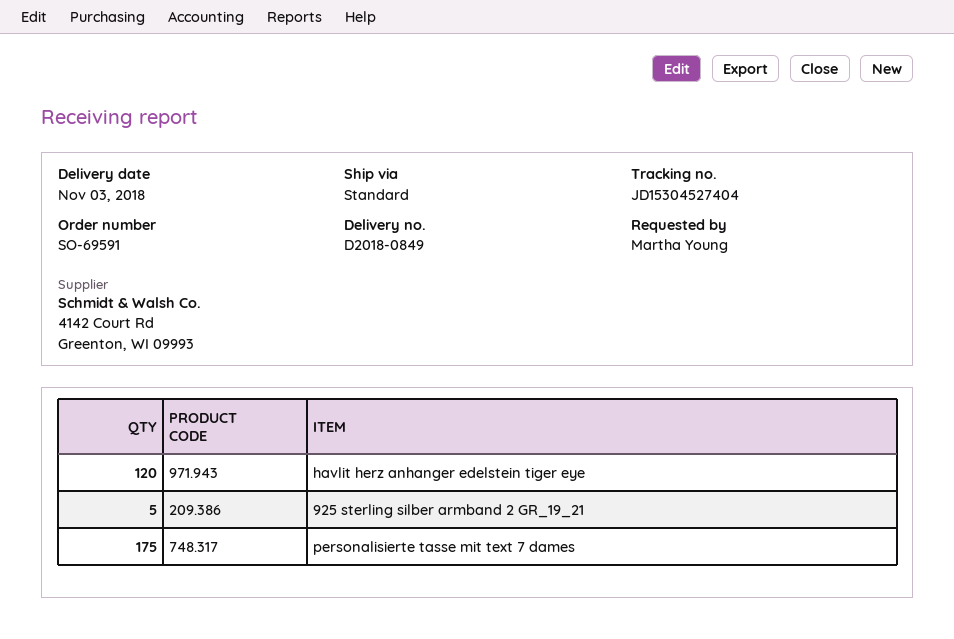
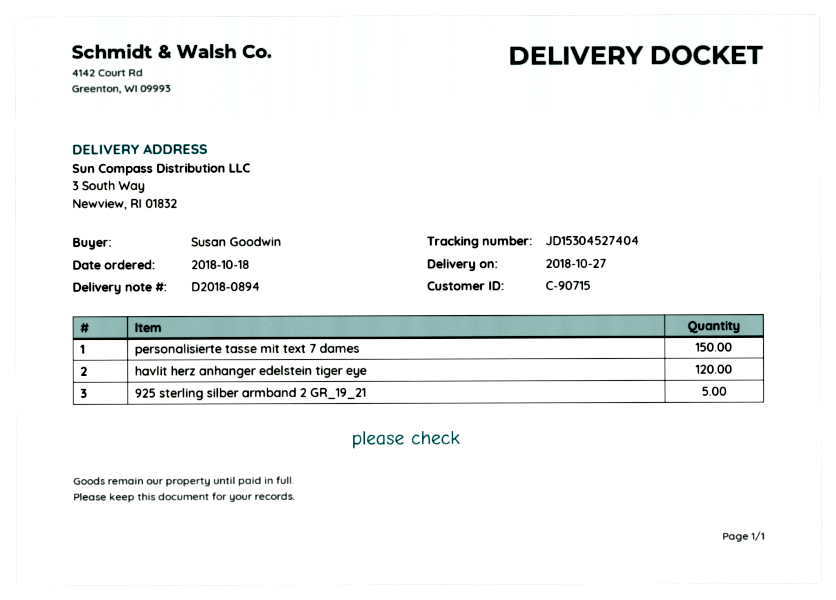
delivery note number: D2018-0849 -> D2018-0894
delivery date: 2018-11-03 -> 2018-10-27
ordered by: Martha Young -> Susan Goodwin
personalisierte tasse mit text 7 dames: 175 -> 150

